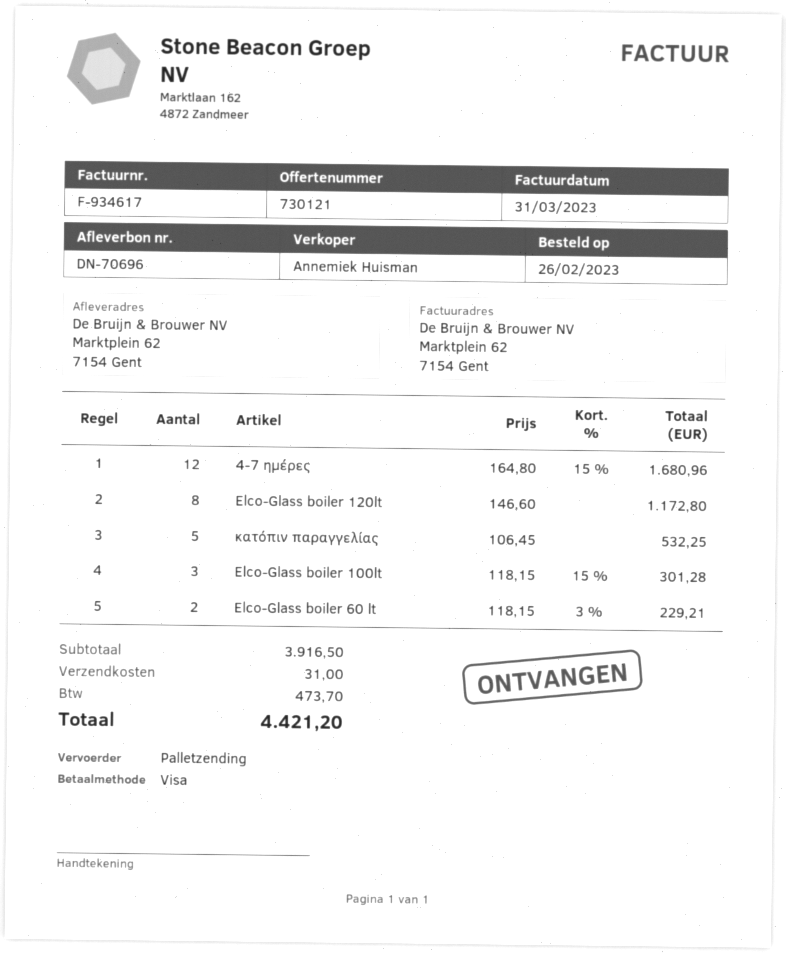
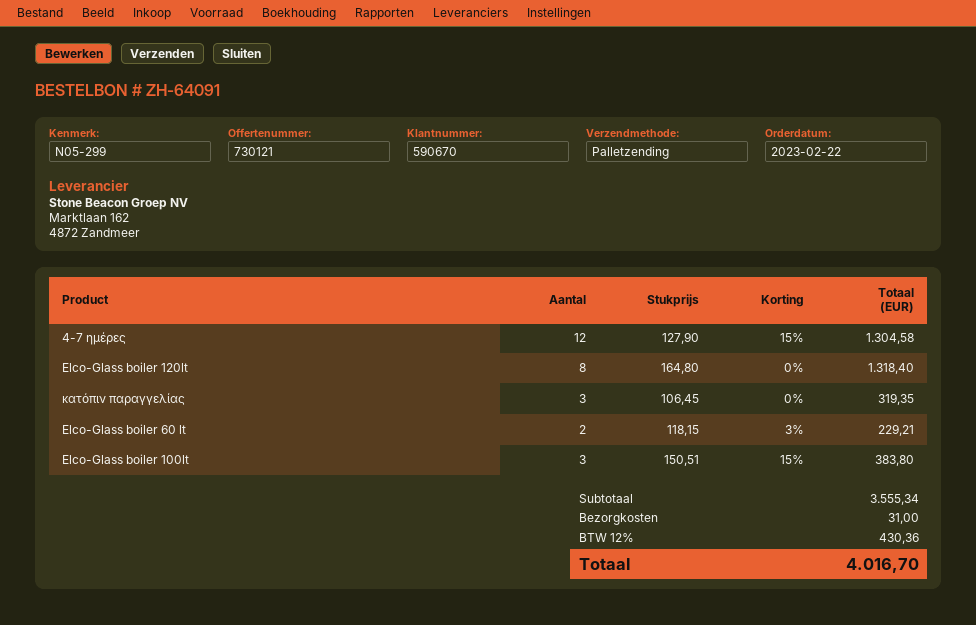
order date: 2023-02-26 -> 2023-02-22
4-7 ημέρες: 12 x 164.80 - 15% = 1680.96 -> 12 x 127.90 - 15% = 1304.58
Elco-Glass boiler 120lt: 8 x 146.60 = 1172.80 -> 8 x 164.80 = 1318.40
κατόπιν παραγγελίας: 5 x 106.45 = 532.25 -> 3 x 106.45 = 319.35
Elco-Glass boiler 100lt: 3 x 118.15 - 15% = 301.28 -> 3 x 150.51 - 15% = 383.80
subtotal: 3916.50 -> 3555.34
tax: 473.70 -> 430.36
total: 4421.20 -> 4016.70

